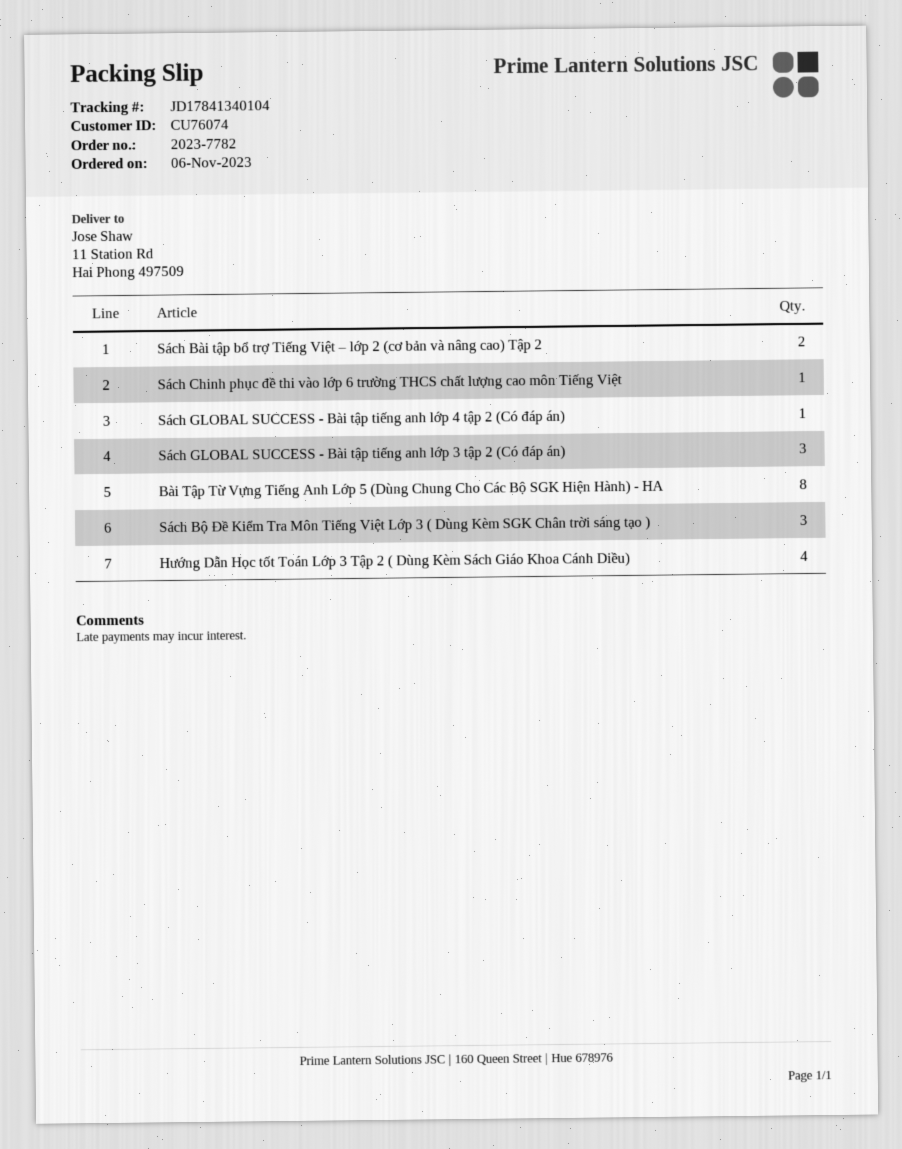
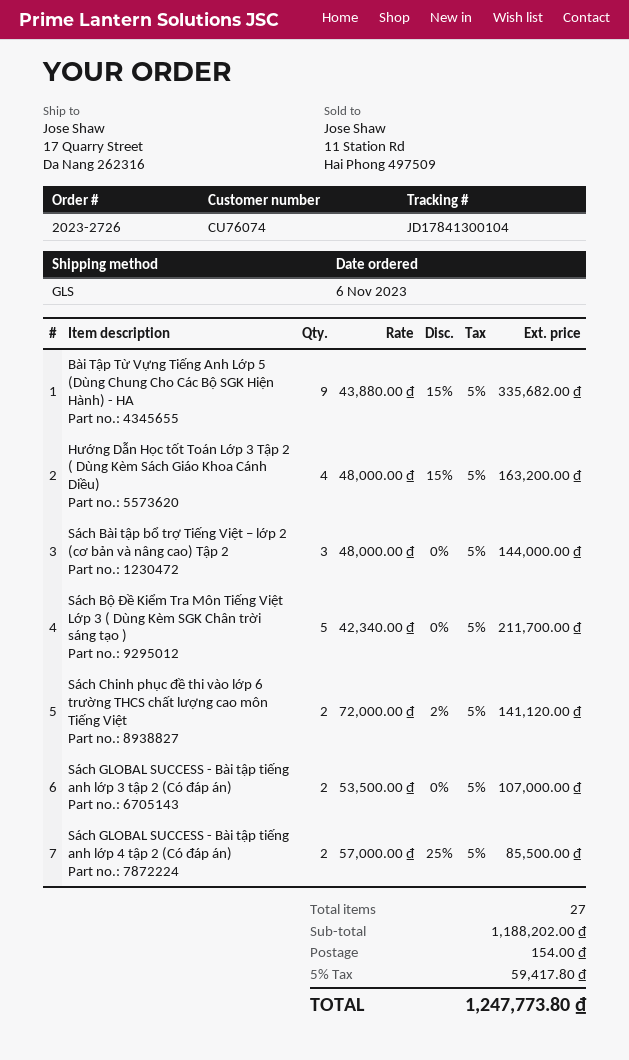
order number: 2023-7782 -> 2023-2726
tracking number: JD17841340104 -> JD17841300104
ship to: 11 Station Rd, Hai Phong 497509 -> 17 Quarry Street, Da Nang 262316
Sách Bài tập bổ trợ Tiếng Việt – lớp 2 (cơ bản và nâng cao) Tập 2: 2 -> 3
Sách Chinh phục đề thi vào lớp 6 trường THCS chất lượng cao môn Tiếng Việt: 1 -> 2
Sách GLOBAL SUCCESS - Bài tập tiếng anh lớp 4 tập 2 (Có đáp án): 1 -> 2
Sách GLOBAL SUCCESS - Bài tập tiếng anh lớp 3 tập 2 (Có đáp án): 3 -> 2
Bài Tập Từ Vựng Tiếng Anh Lớp 5 (Dùng Chung Cho Các Bộ SGK Hiện Hành) - HA: 8 -> 9
Sách Bộ Đề Kiểm Tra Môn Tiếng Việt Lớp 3 ( Dùng Kèm SGK Chân trời sáng tạo ): 3 -> 5

